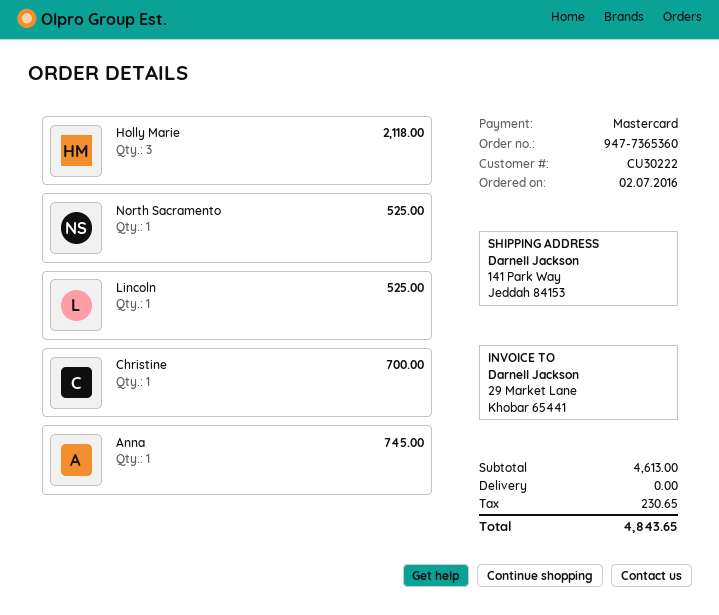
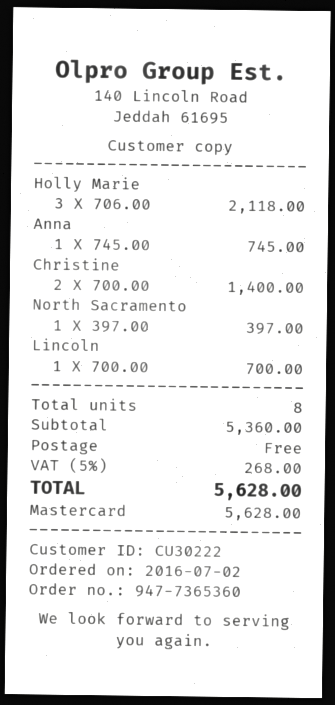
North Sacramento: 1 for 525.00 -> 1 for 397.00
Lincoln: 1 for 525.00 -> 1 for 700.00
Christine: 1 for 700.00 -> 2 for 1400.00
subtotal: 4613.00 -> 5360.00
tax: 230.65 -> 268.00
total: 4843.65 -> 5628.00

